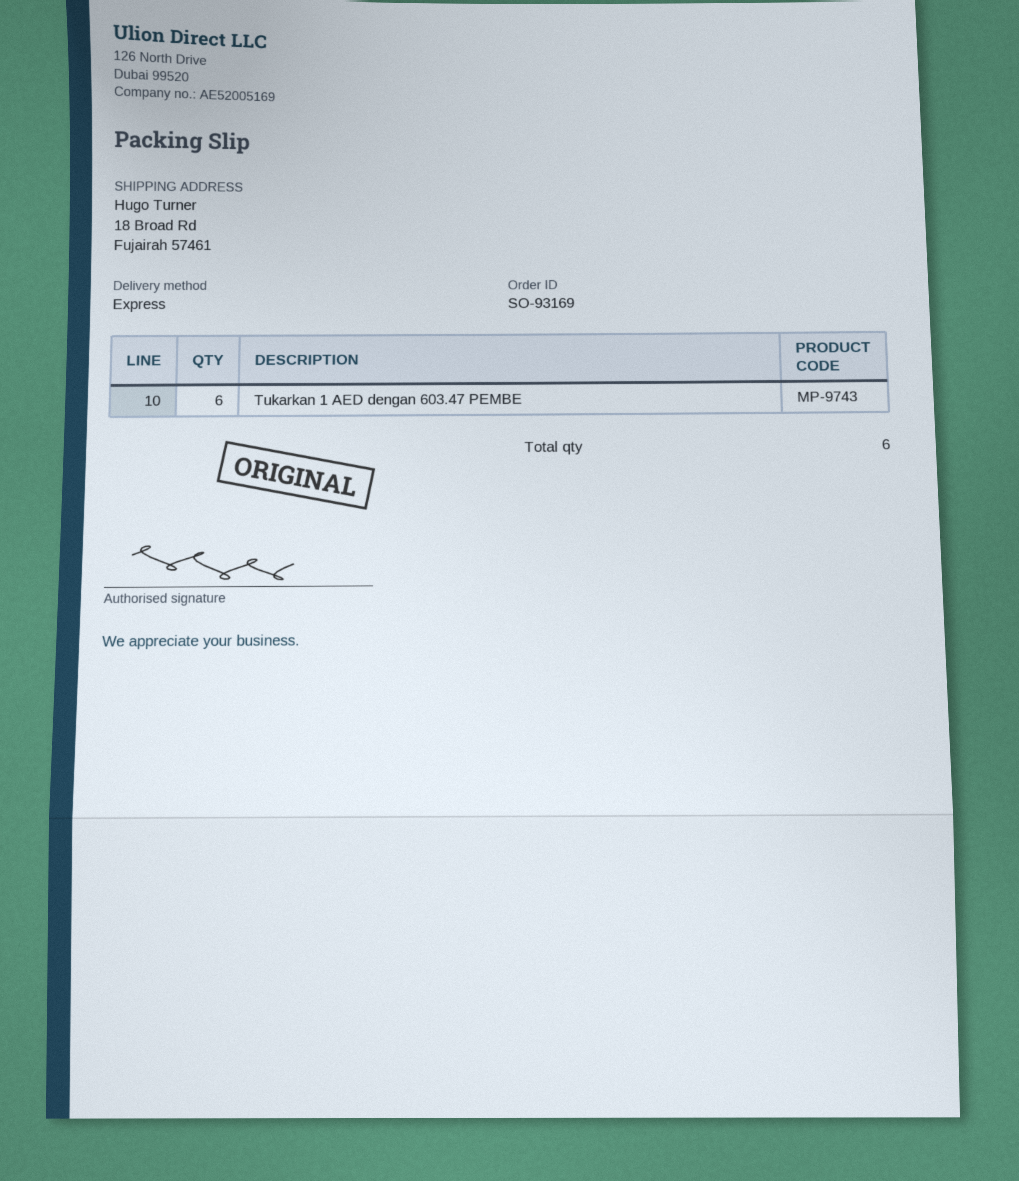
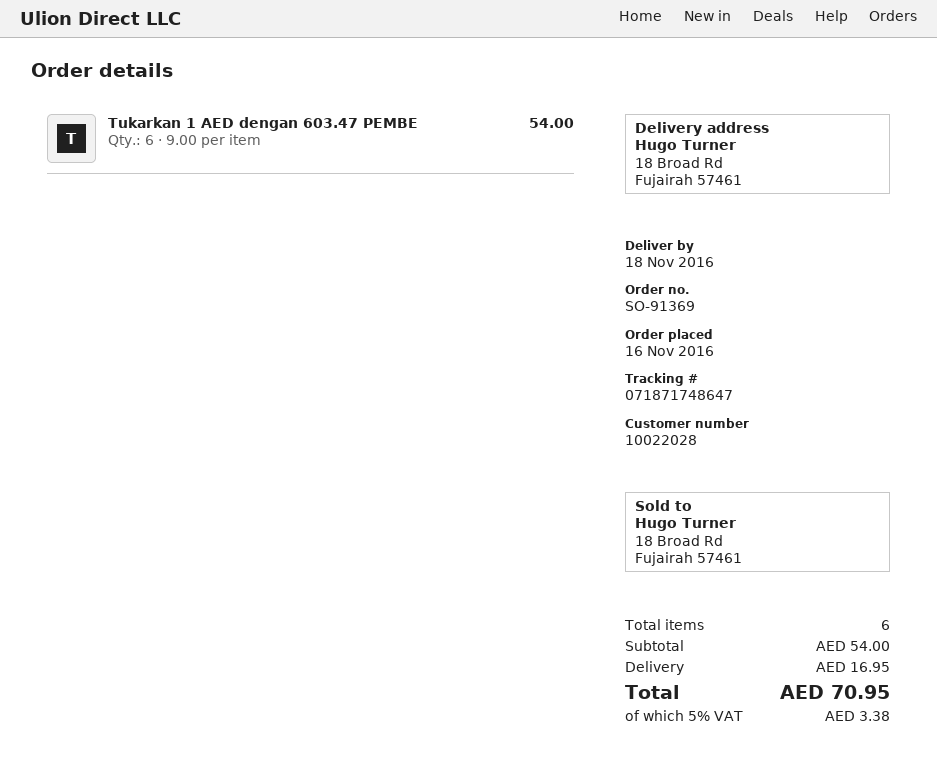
order number: SO-93169 -> SO-91369

